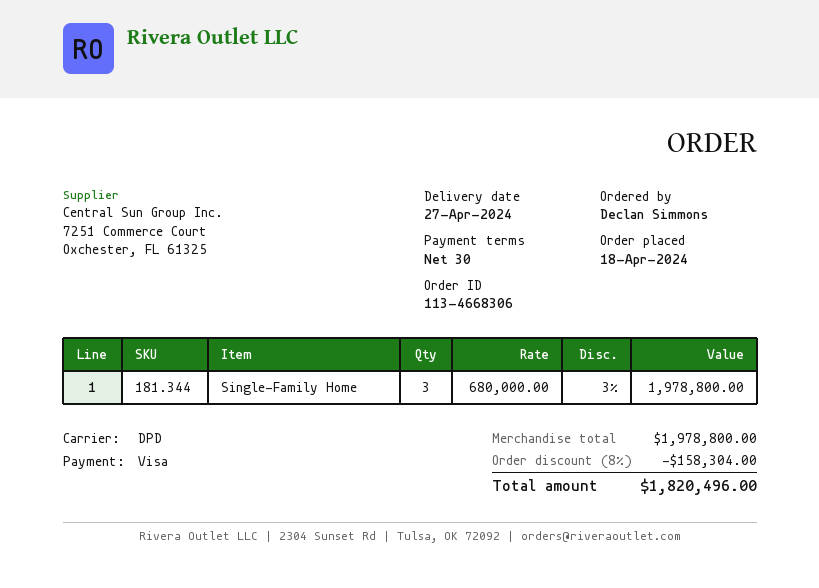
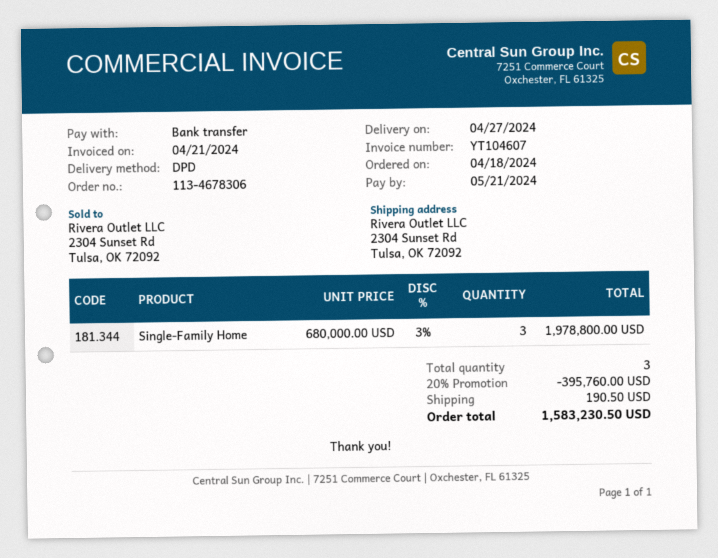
order number: 113-4668306 -> 113-4678306
payment method: Visa -> bank transfer
discount: 8% = 158304.00 -> 20% = 395760.00
shipping: none -> 190.50
total: 1820496.00 -> 1583230.50

